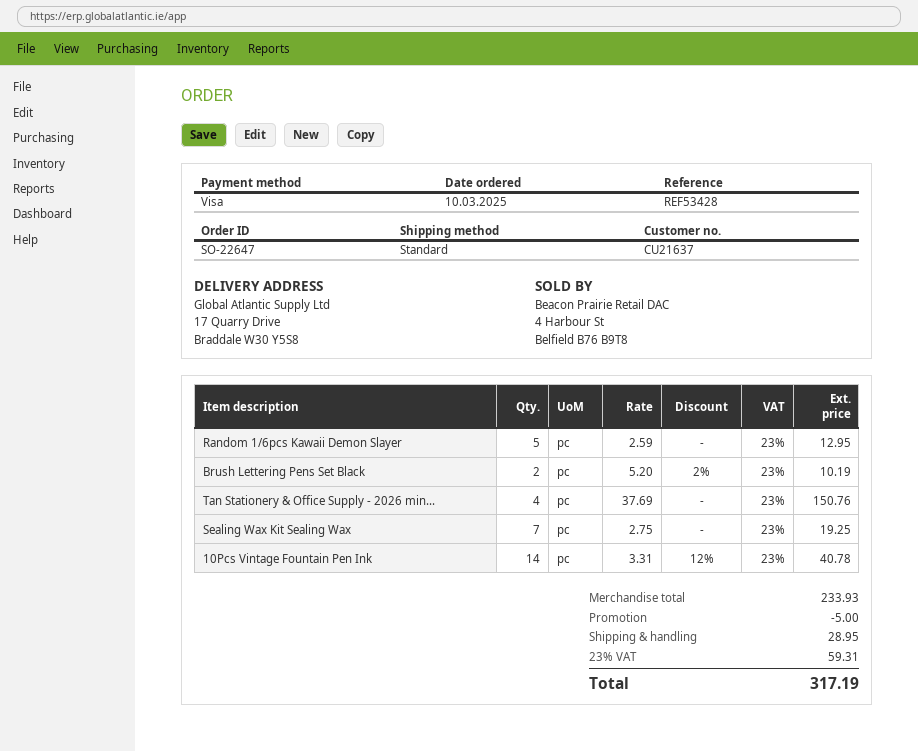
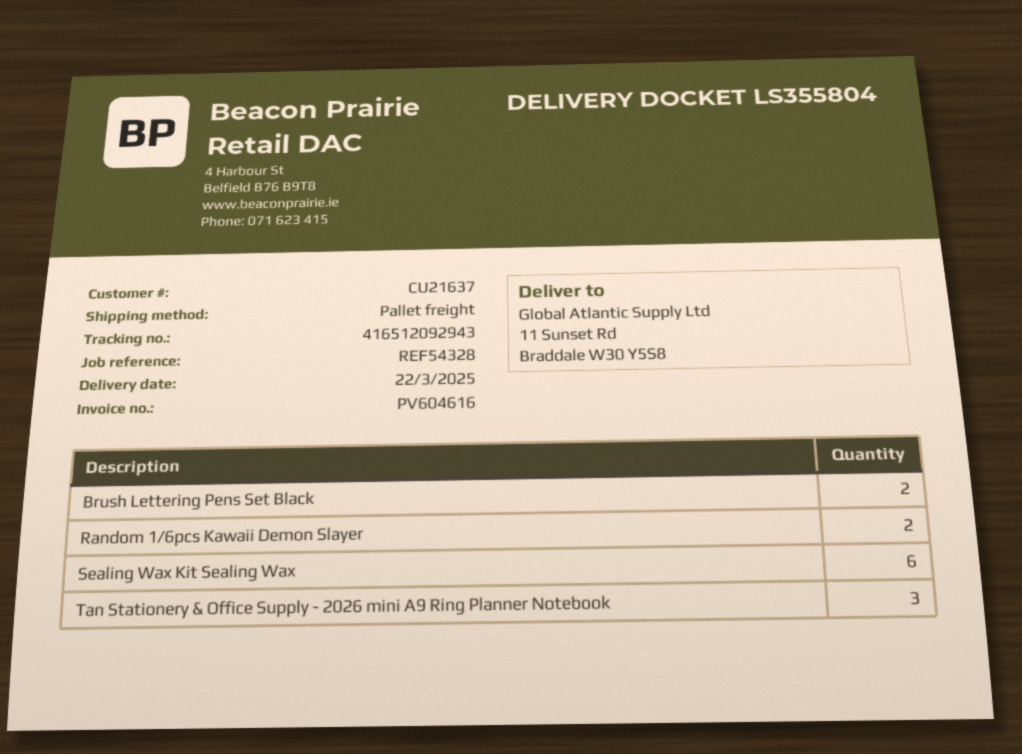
reference: REF53428 -> REF54328
shipping method: standard -> pallet freight
ship to: 17 Quarry Drive, Braddale W30 Y5S8 -> 11 Sunset Rd, Braddale W30 Y5S8
Random 1/6pcs Kawaii Demon Slayer: 5 -> 2
Tan Stationery & Office Supply - 2026 min...: 4 -> 3
Sealing Wax Kit Sealing Wax: 7 -> 6
10Pcs Vintage Fountain Pen Ink: 14 -> none

